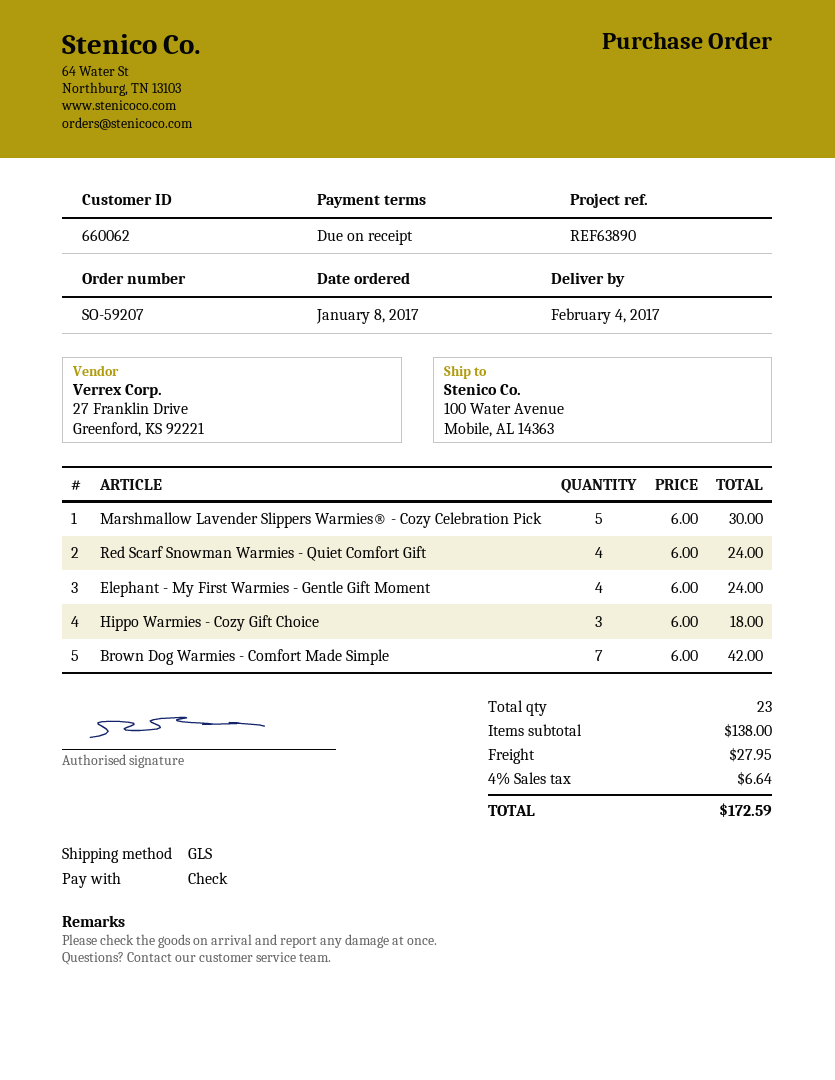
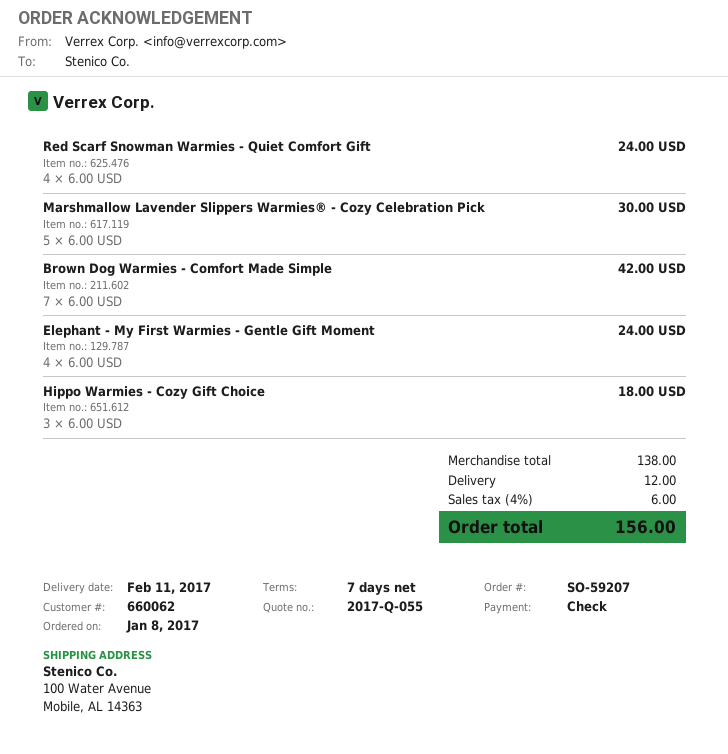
delivery date: 2017-02-04 -> 2017-02-11
payment terms: on receipt -> 7 days
shipping: 27.95 -> 12.00
tax: 4% = 6.64 -> 4% = 6.00
total: 172.59 -> 156.00

